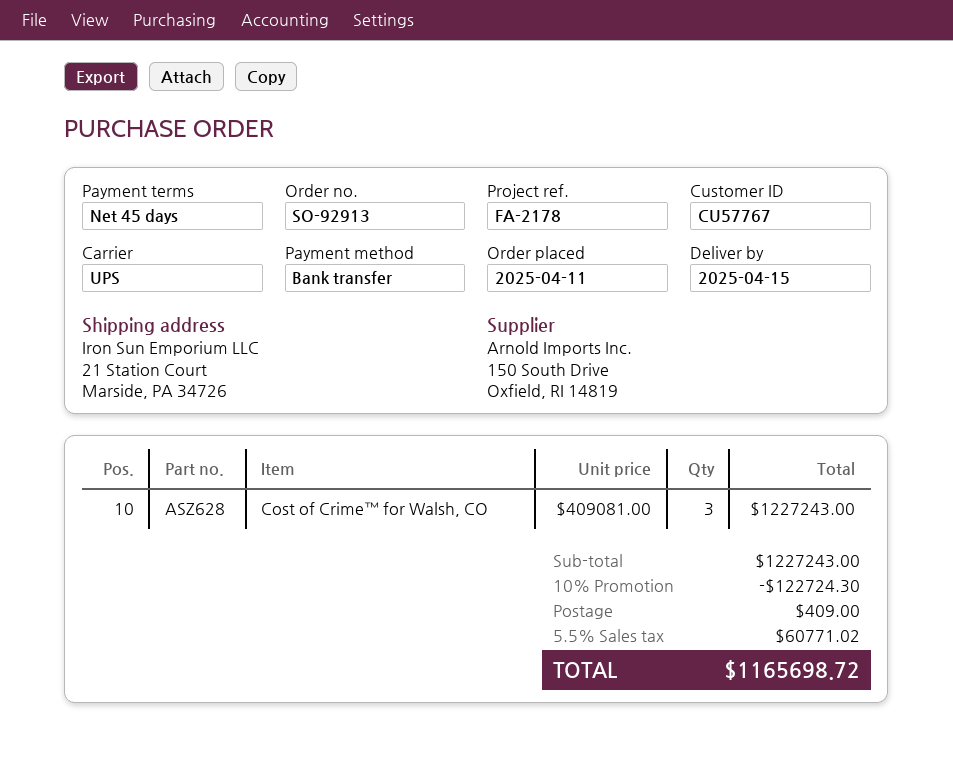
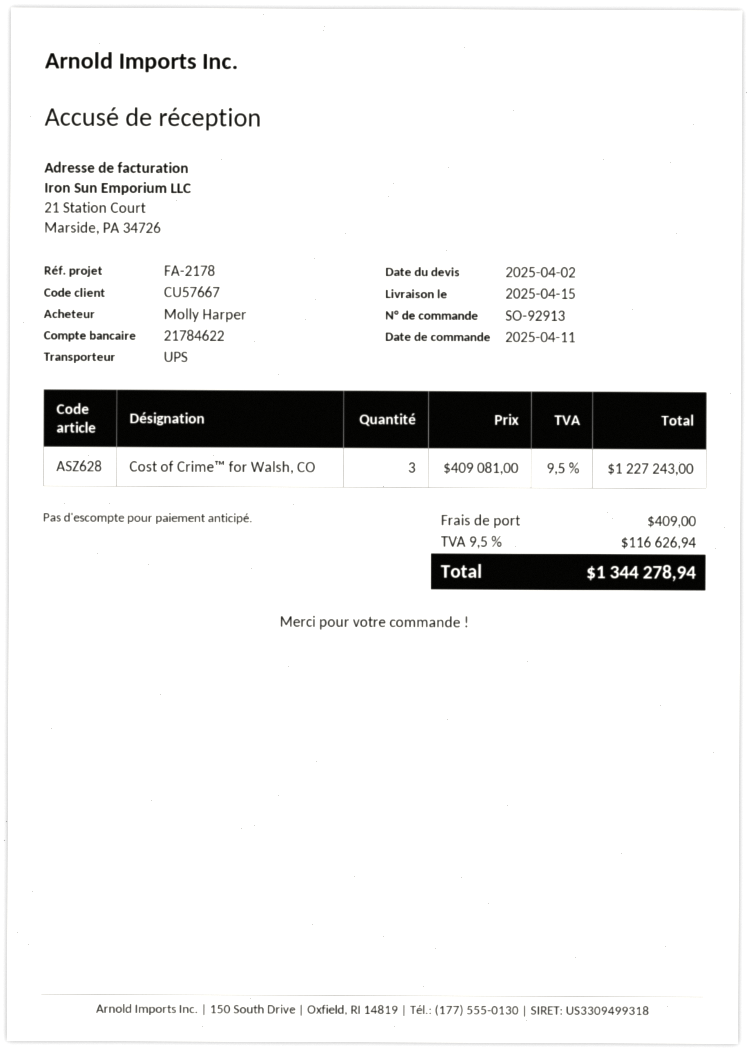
customer number: CU57767 -> CU57667
discount: 10% = 122724.30 -> none
tax: 5.5% = 60771.02 -> 9.5% = 116626.94
total: 1165698.72 -> 1344278.94

